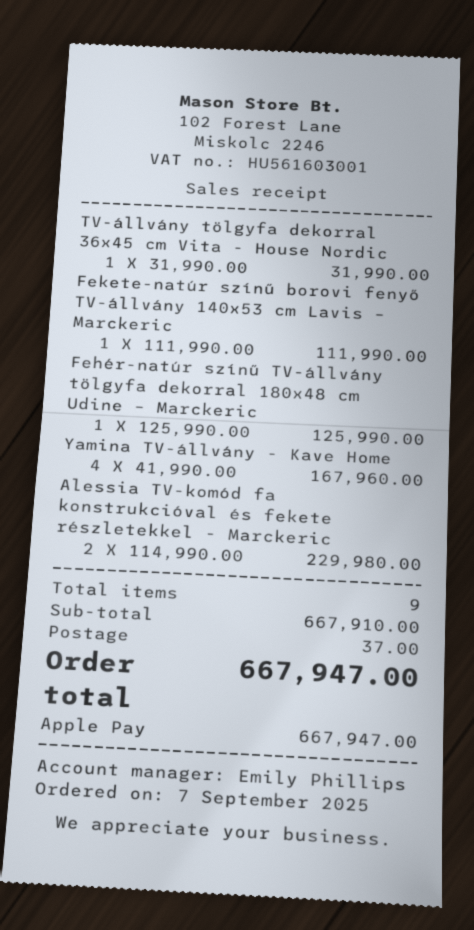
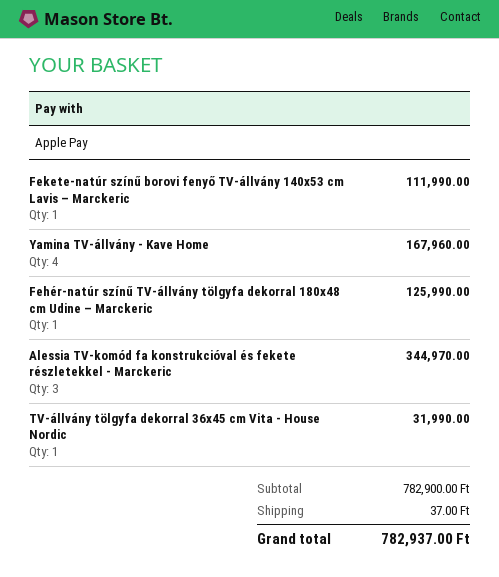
Alessia TV-komód fa konstrukcióval és fekete részletekkel - Marckeric: 2 for 229980.00 -> 3 for 344970.00
subtotal: 667910.00 -> 782900.00
total: 667947.00 -> 782937.00

